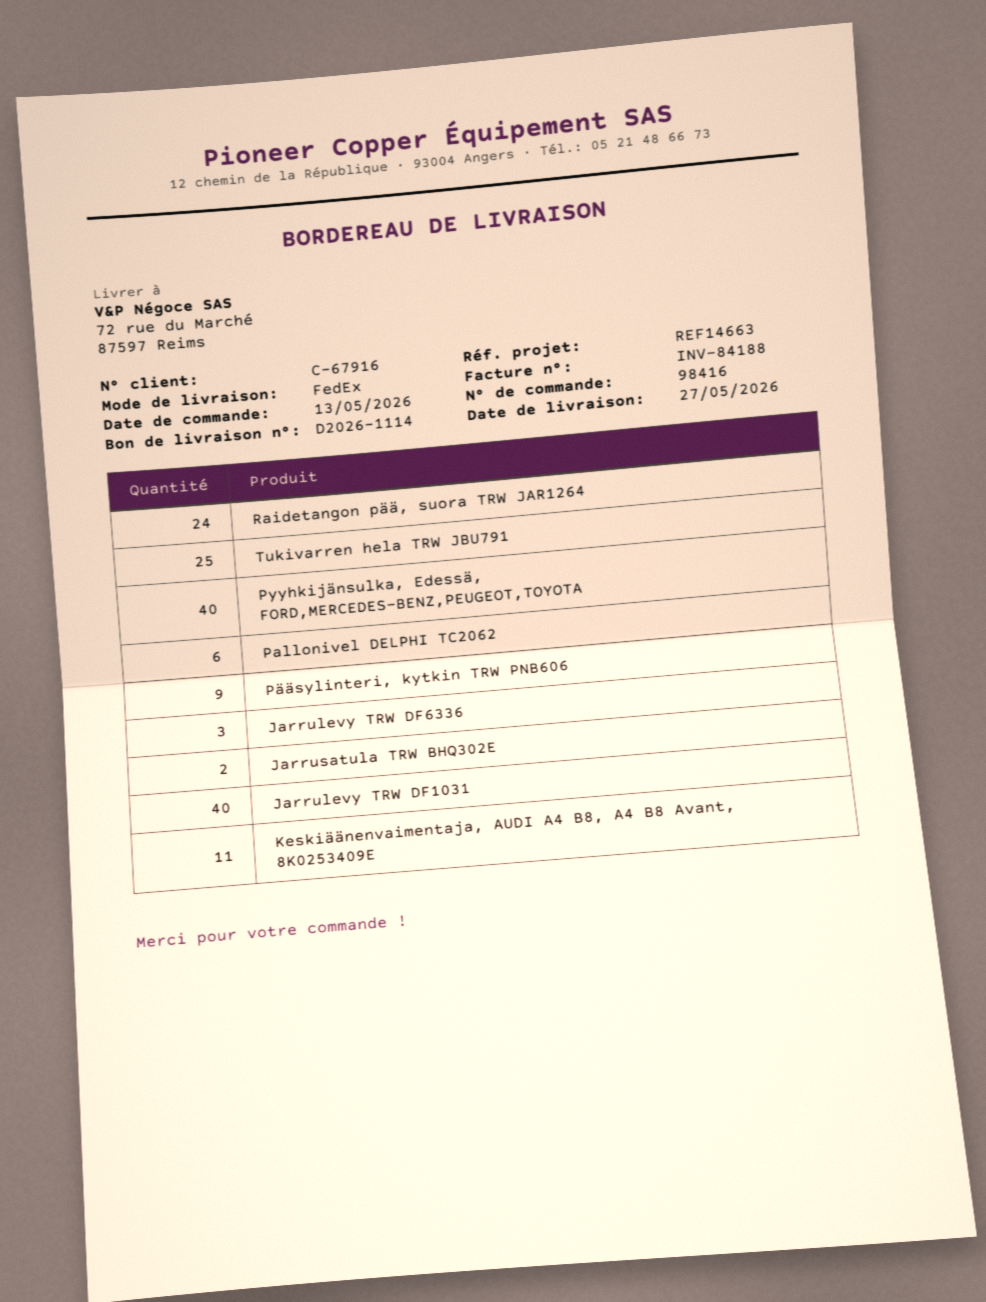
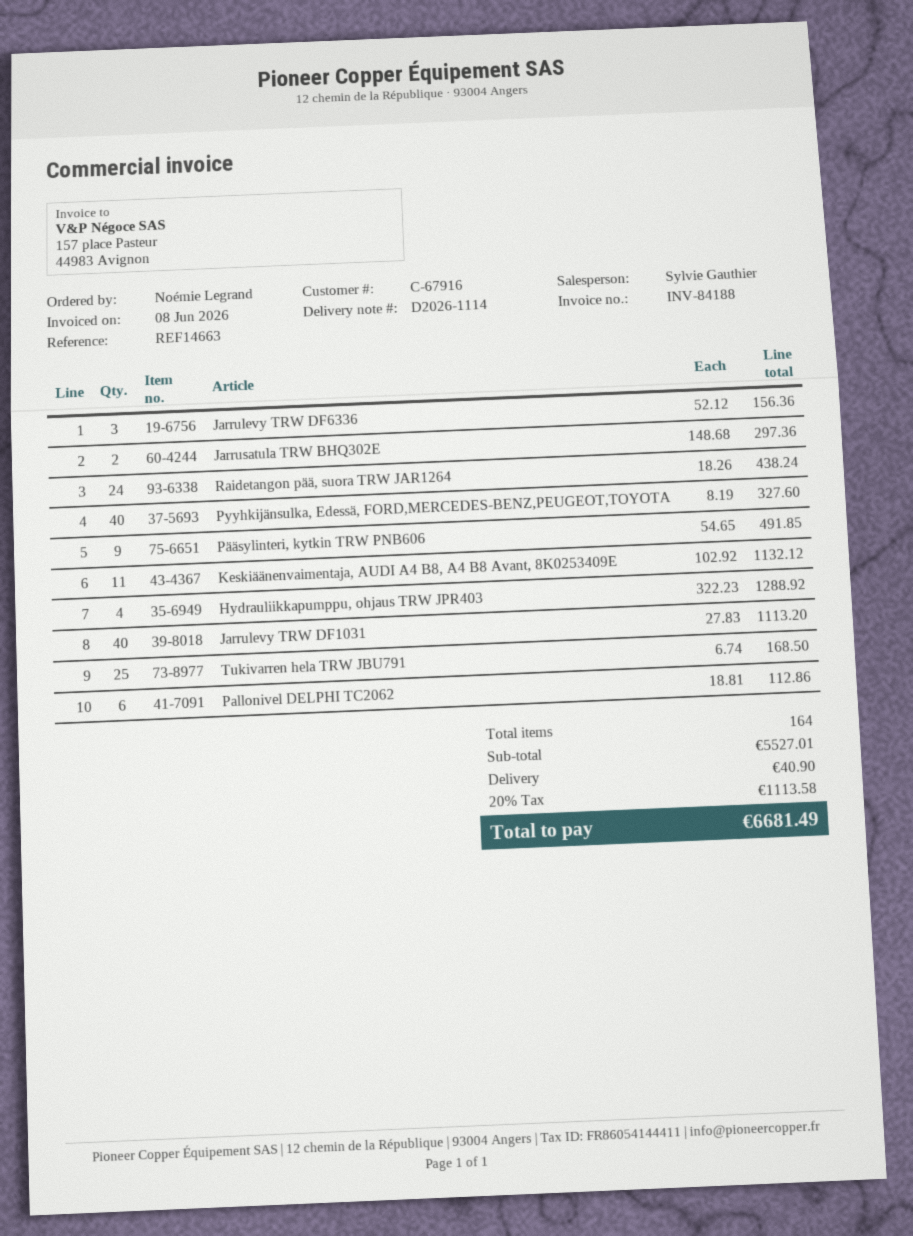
Hydrauliikkapumppu, ohjaus TRW JPR403: none -> 4

